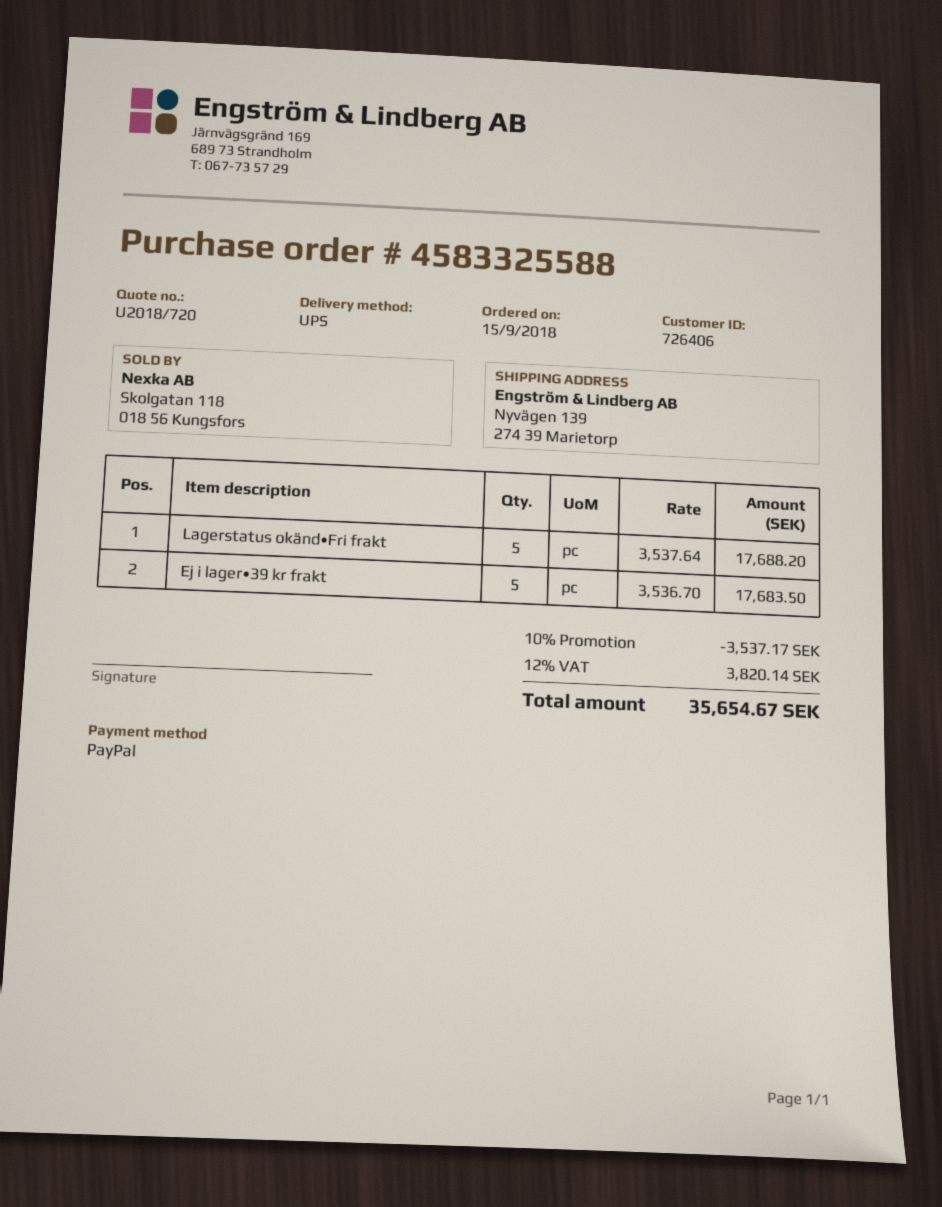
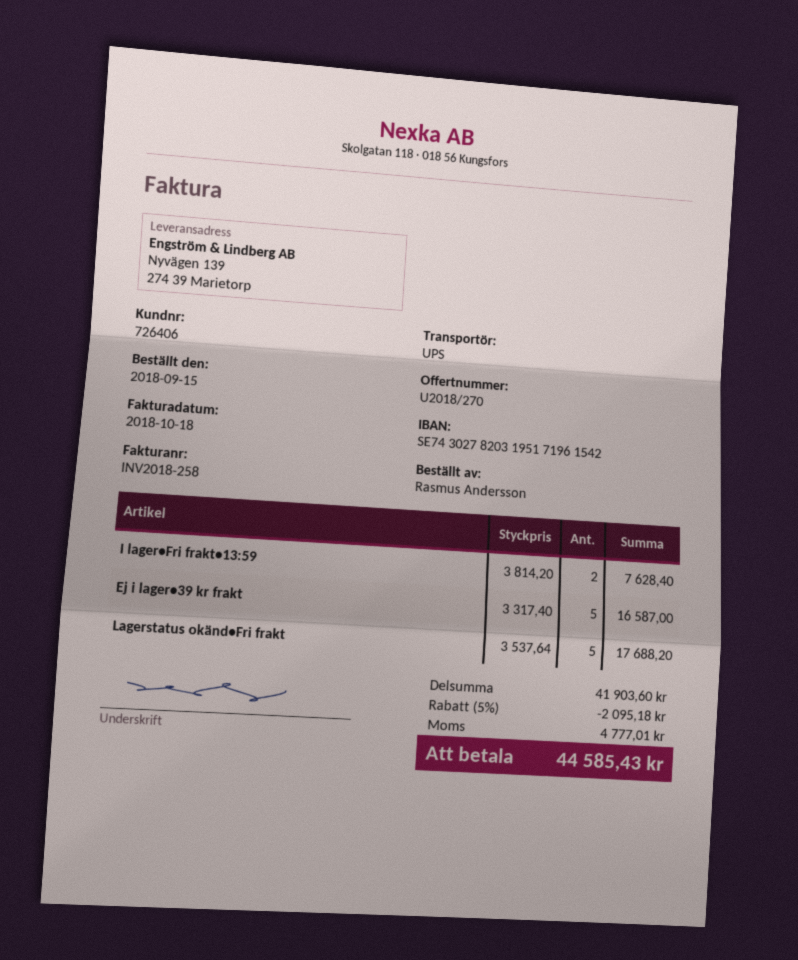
quote number: U2018/720 -> U2018/270
Ej i lager•39 kr frakt: 5 x 3536.70 = 17683.50 -> 5 x 3317.40 = 16587.00
I lager•Fri frakt•13:59: none -> 2 x 3814.20 = 7628.40
discount: 10% = 3537.17 -> 5% = 2095.18
tax: 3820.14 -> 4777.01
total: 35654.67 -> 44585.43

